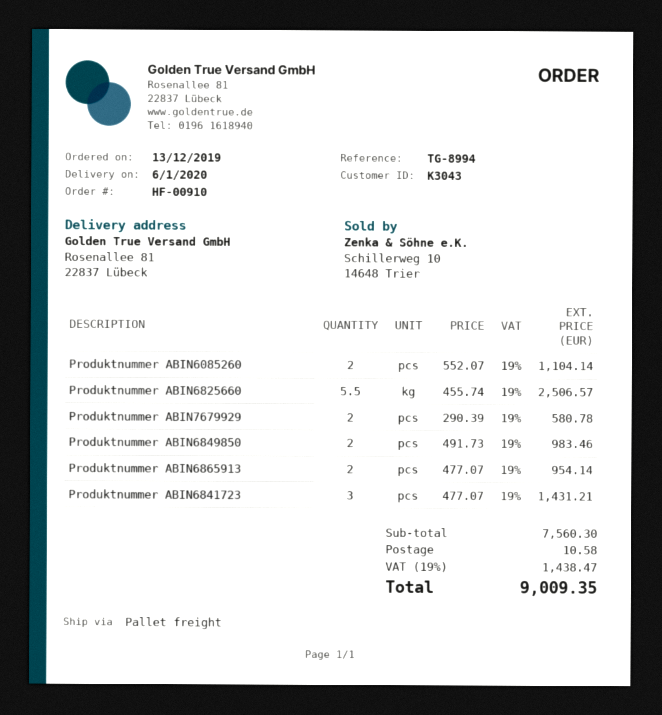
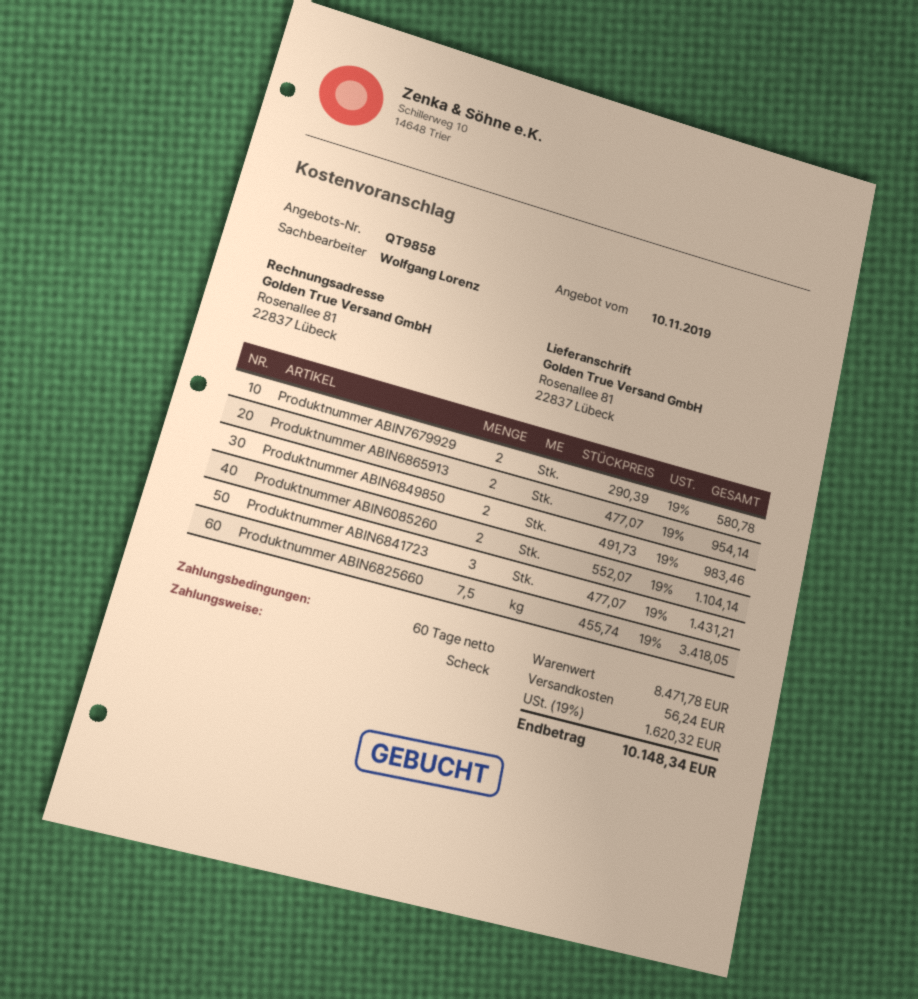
Produktnummer ABIN6825660: 5.5 x 455.74 = 2506.57 -> 7.5 x 455.74 = 3418.05
subtotal: 7560.30 -> 8471.78
shipping: 10.58 -> 56.24
tax: 19% = 1438.47 -> 19% = 1620.32
total: 9009.35 -> 10148.34

